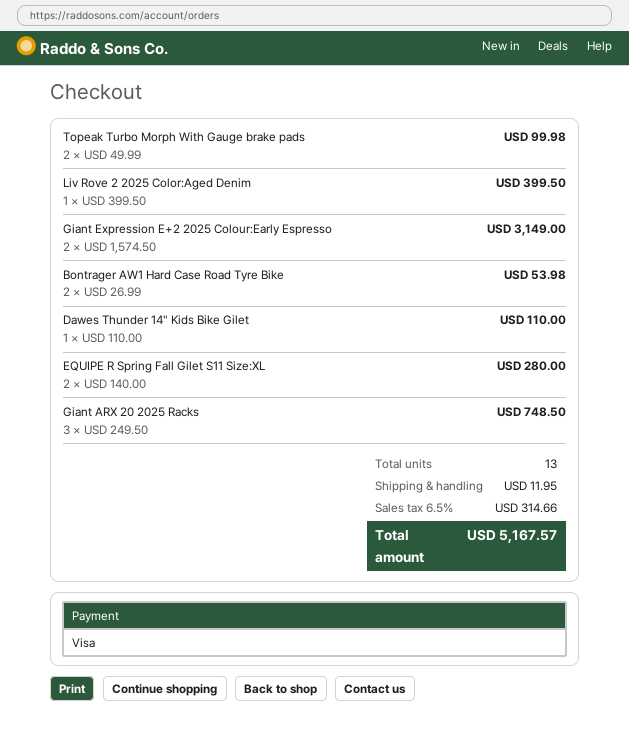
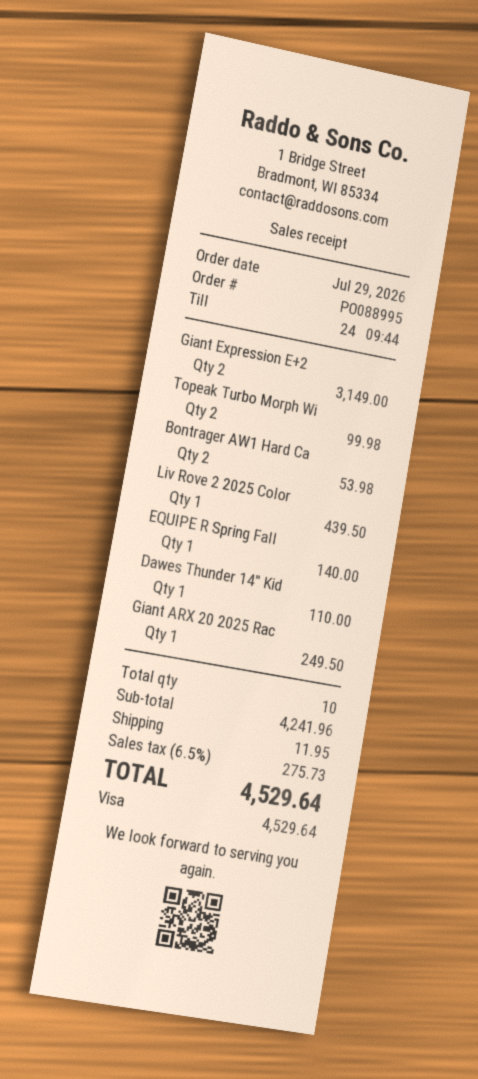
Liv Rove 2 2025 Color:Aged Denim: 1 for 399.50 -> 1 for 439.50
EQUIPE R Spring Fall Gilet S11 Size:XL: 2 for 280.00 -> 1 for 140.00
Giant ARX 20 2025 Racks: 3 for 748.50 -> 1 for 249.50
total quantity: 13 -> 10
tax: 6.5% = 314.66 -> 6.5% = 275.73
total: 5167.57 -> 4529.64

